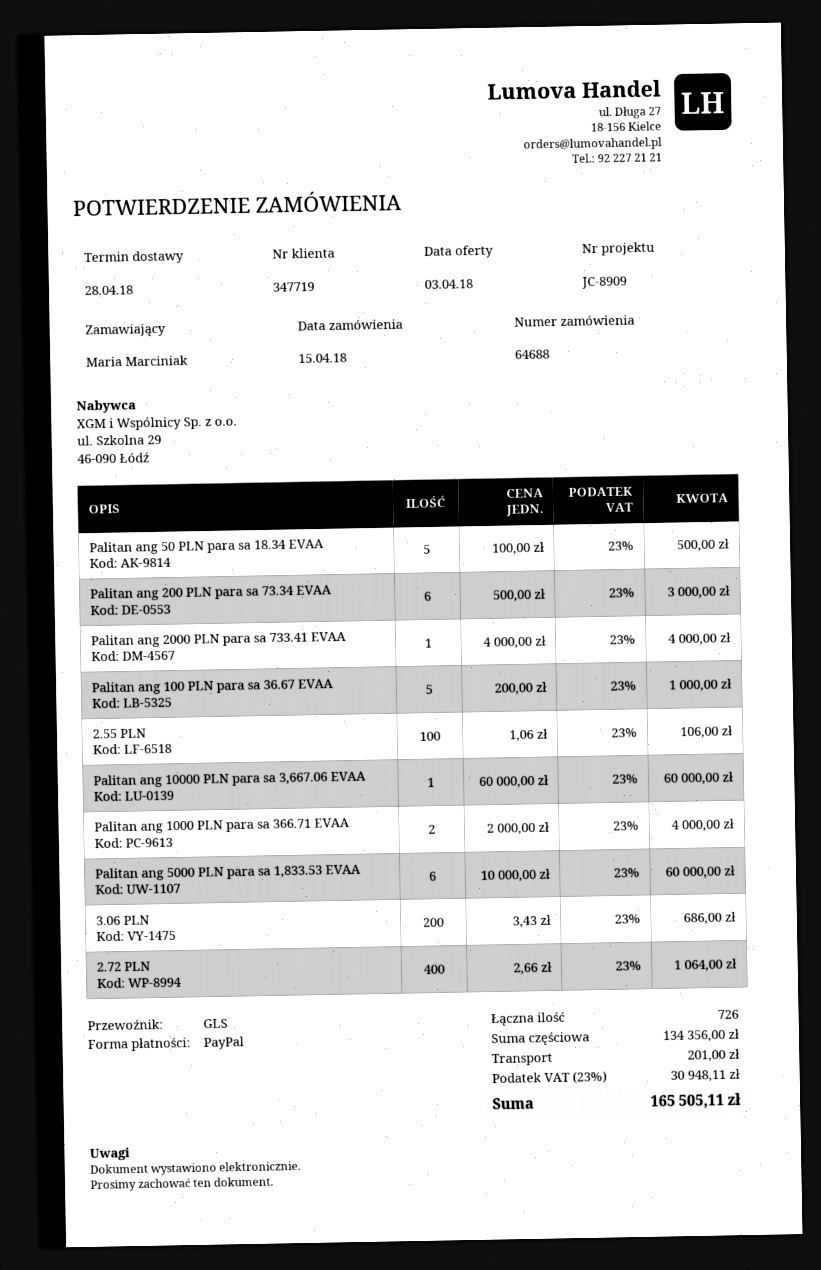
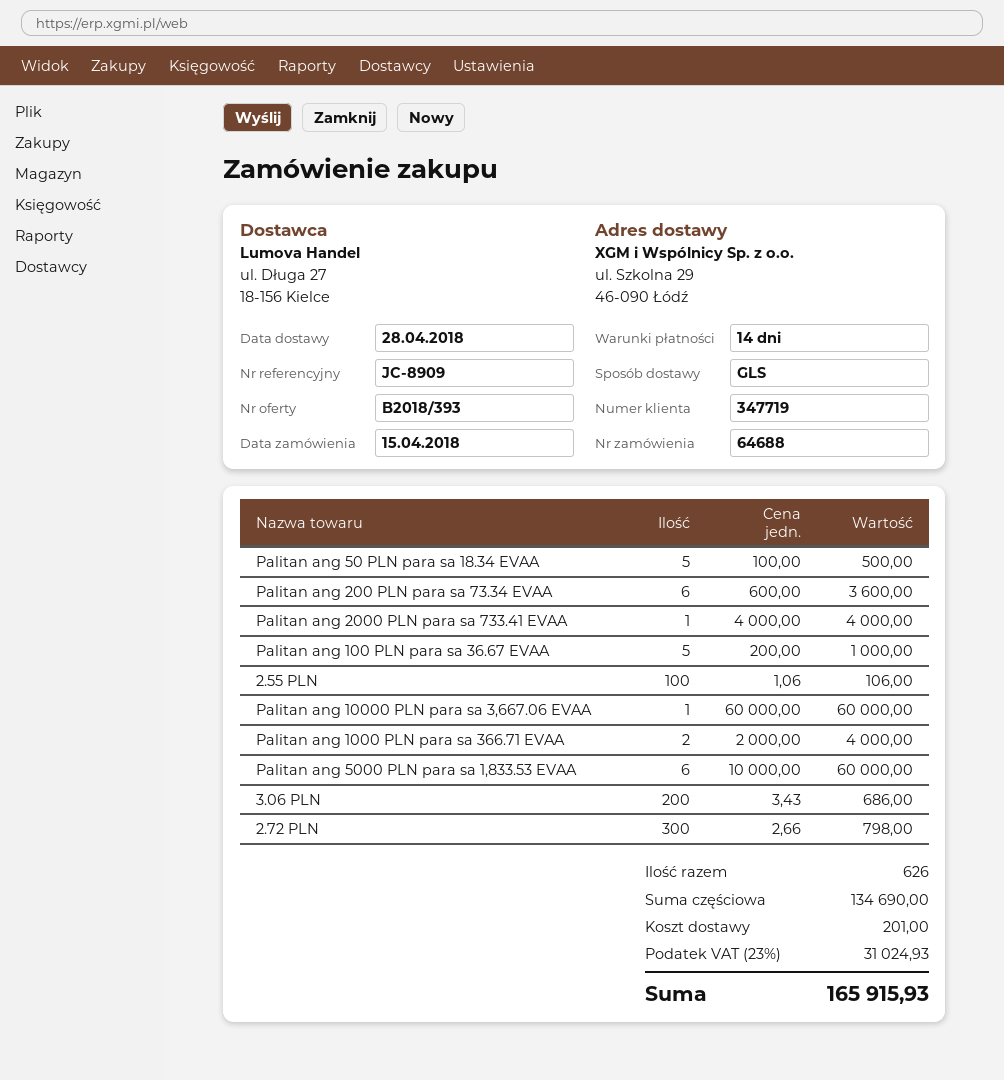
Palitan ang 200 PLN para sa 73.34 EVAA: 6 x 500.00 = 3000.00 -> 6 x 600.00 = 3600.00
2.72 PLN: 400 x 2.66 = 1064.00 -> 300 x 2.66 = 798.00
total quantity: 726 -> 626
subtotal: 134356.00 -> 134690.00
tax: 23% = 30948.11 -> 23% = 31024.93
total: 165505.11 -> 165915.93

